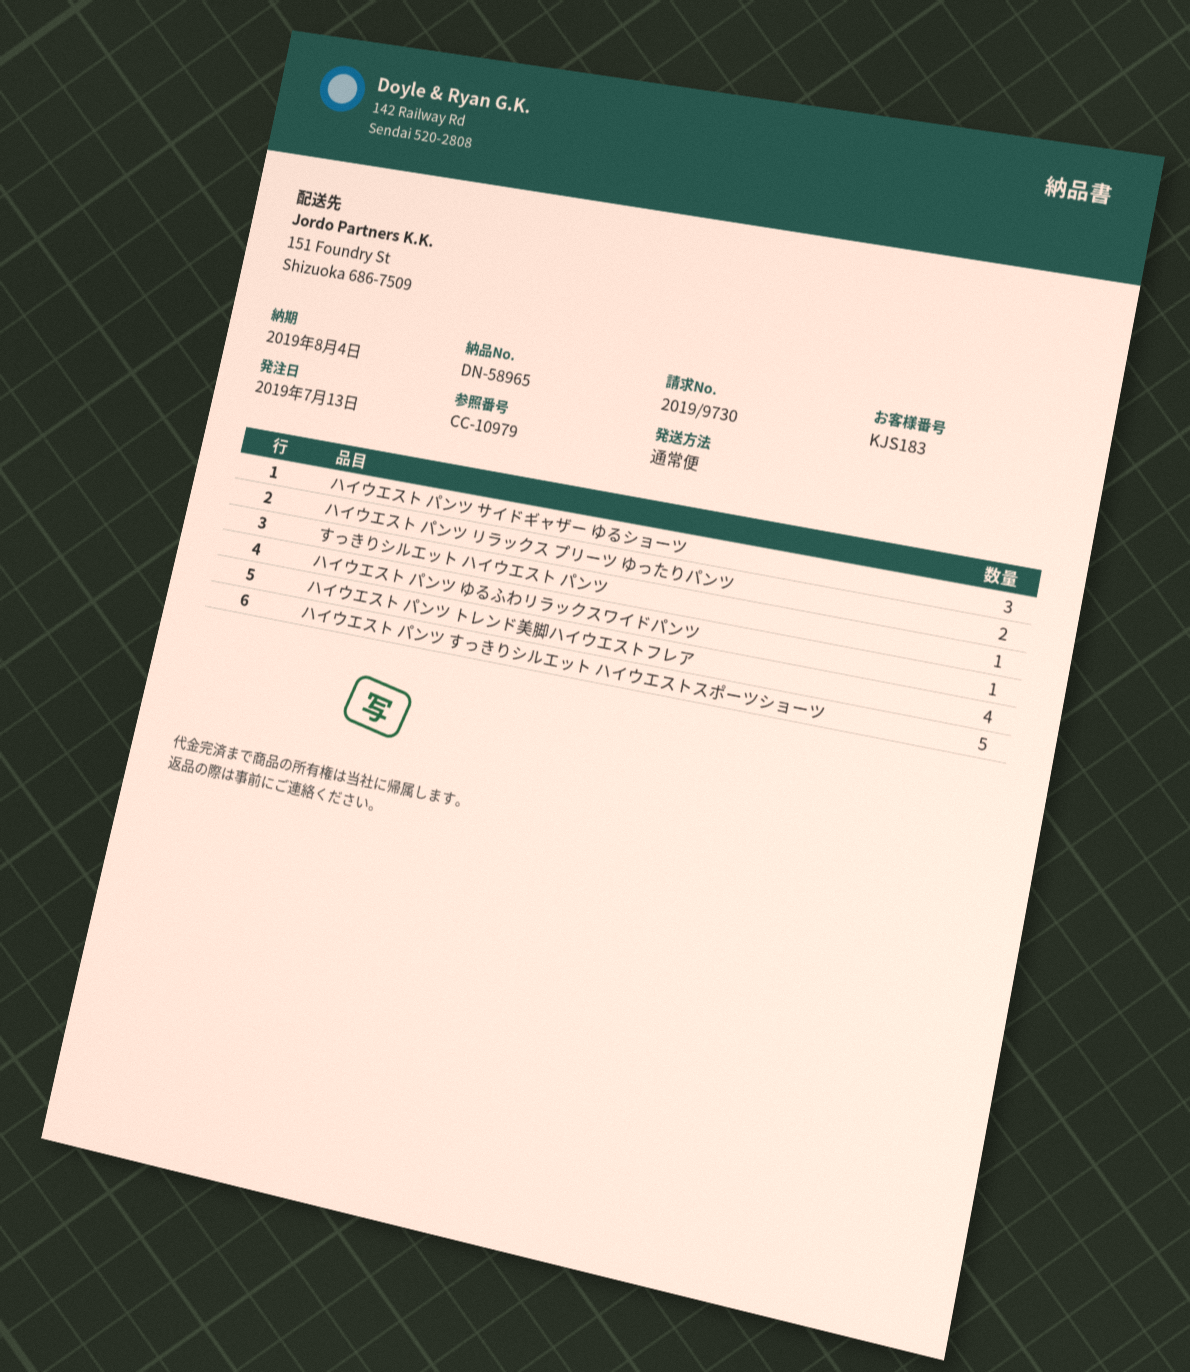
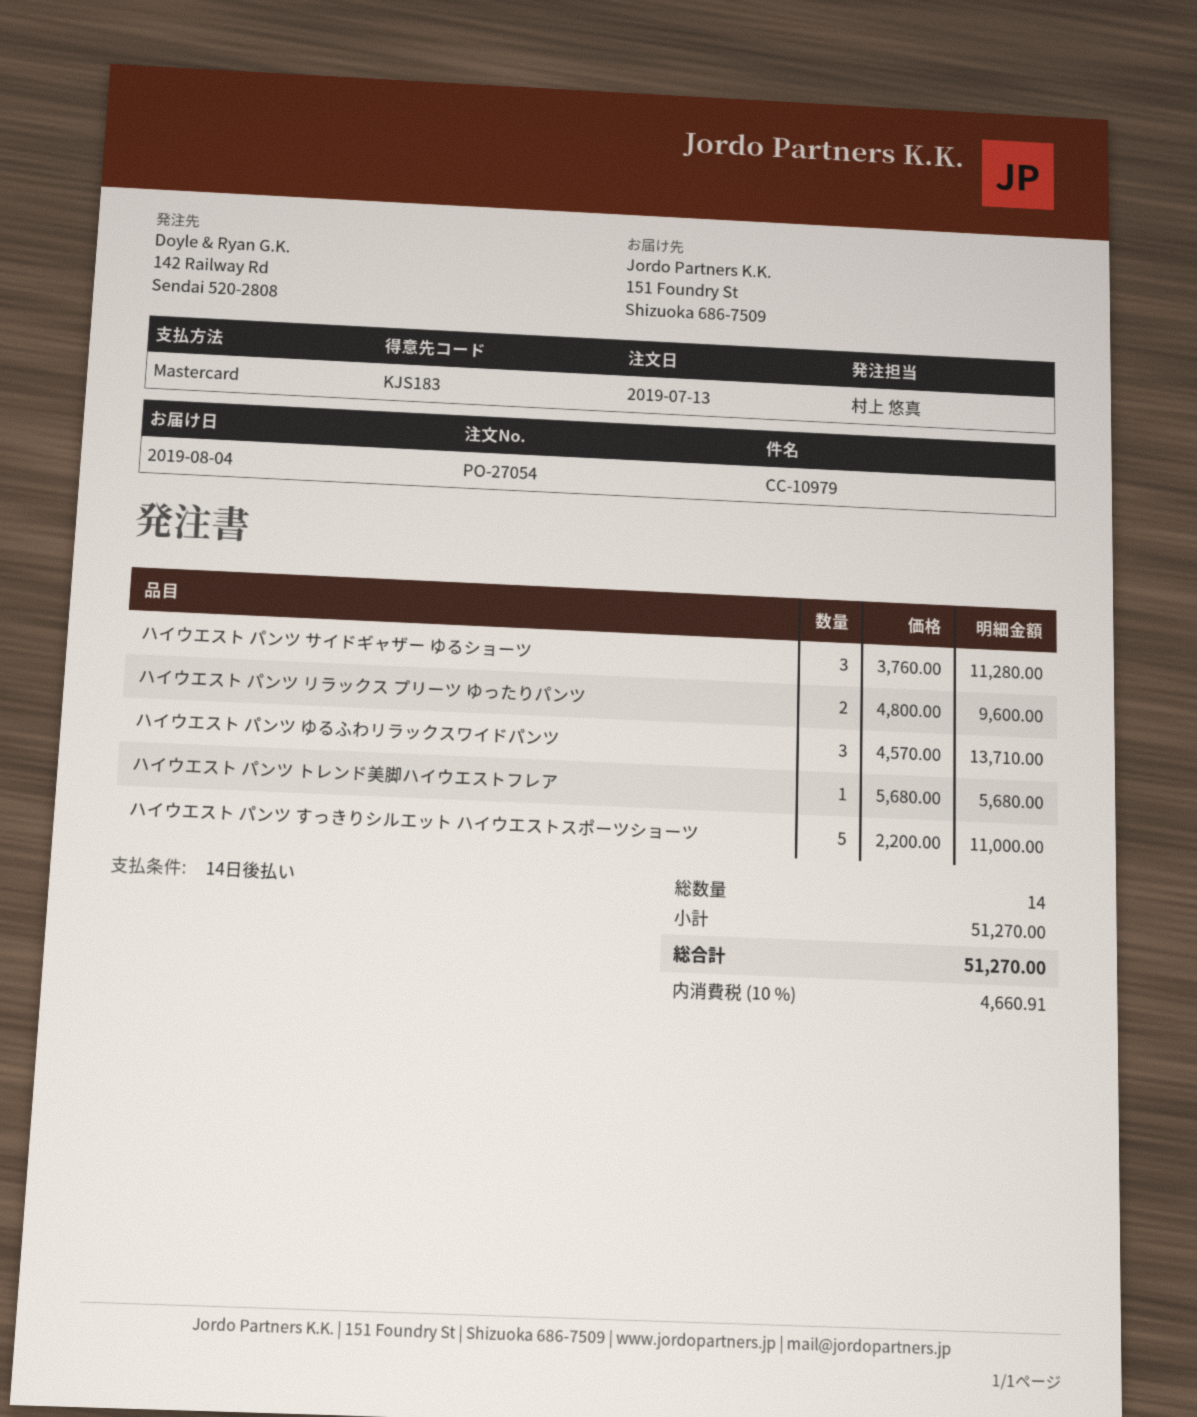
すっきりシルエット ハイウエスト パンツ: 1 -> none
ハイウエスト パンツ ゆるふわリラックスワイドパンツ: 1 -> 3
ハイウエスト パンツ トレンド美脚ハイウエストフレア: 4 -> 1

